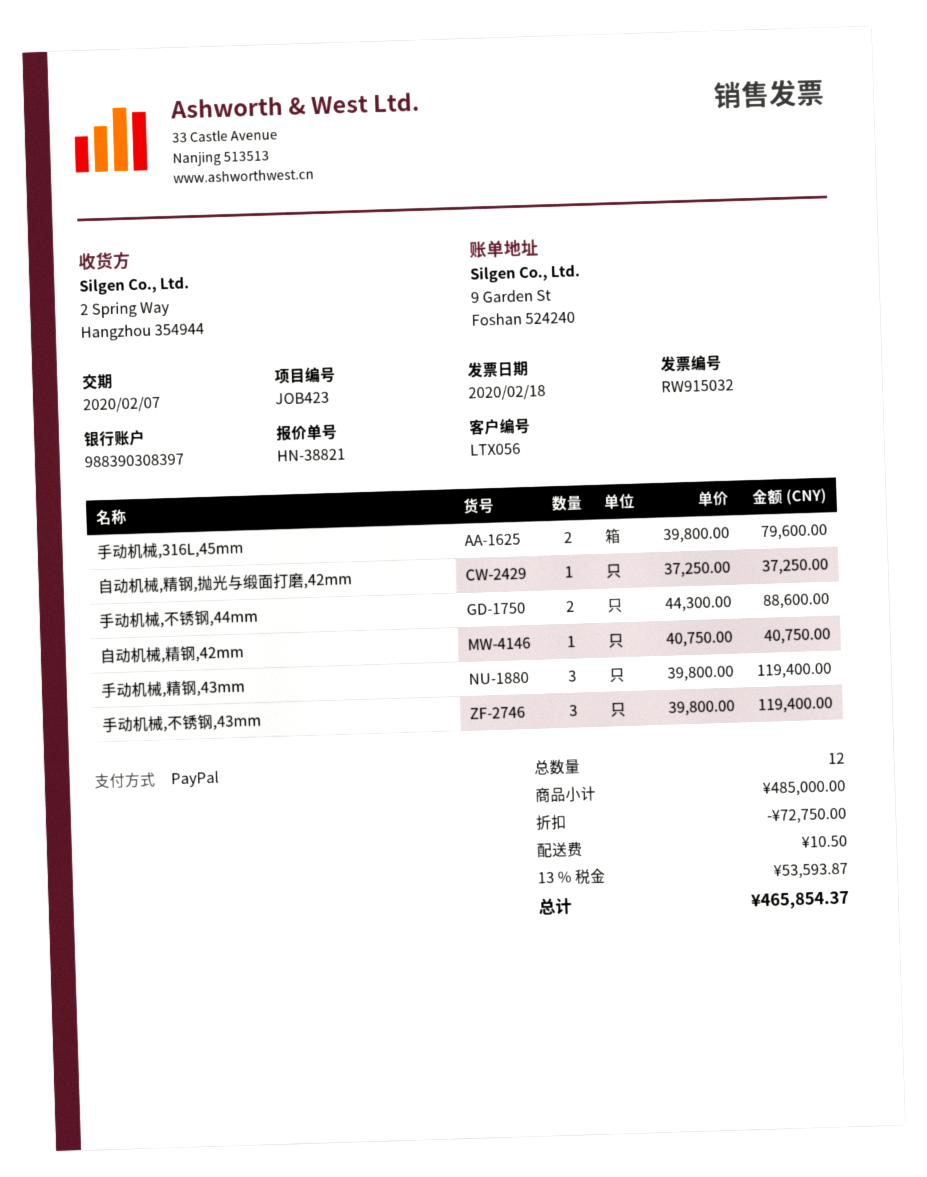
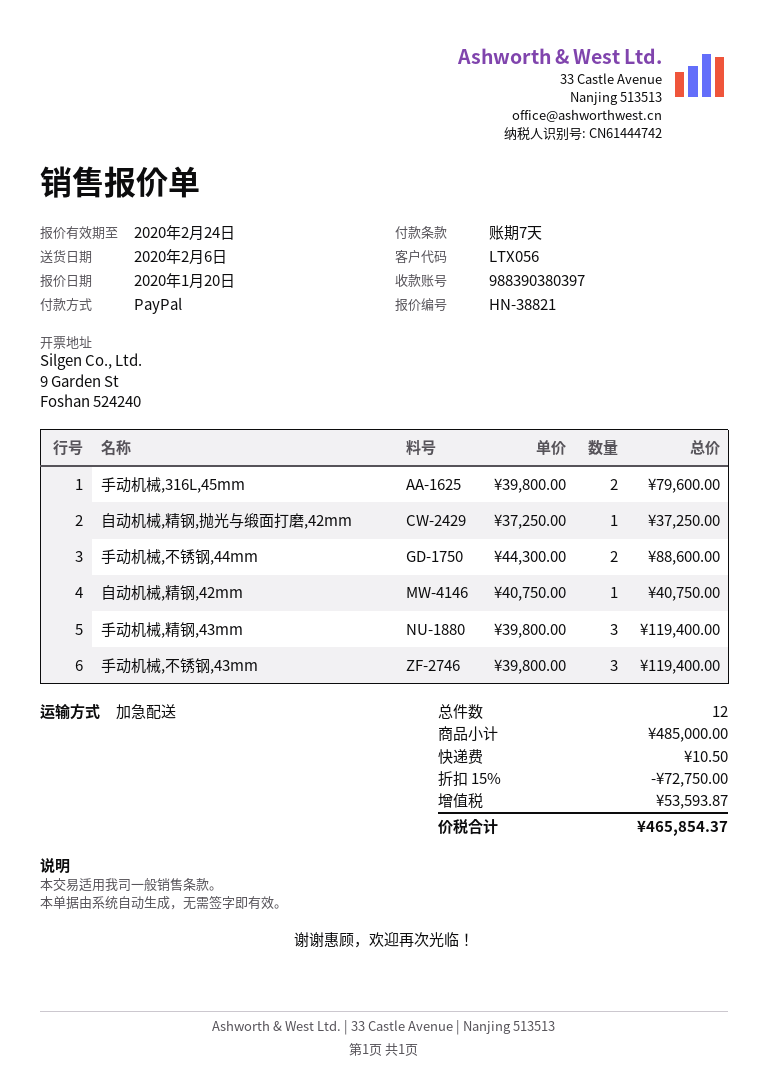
delivery date: 2020-02-07 -> 2020-02-06
bank account: 988390308397 -> 988390380397

